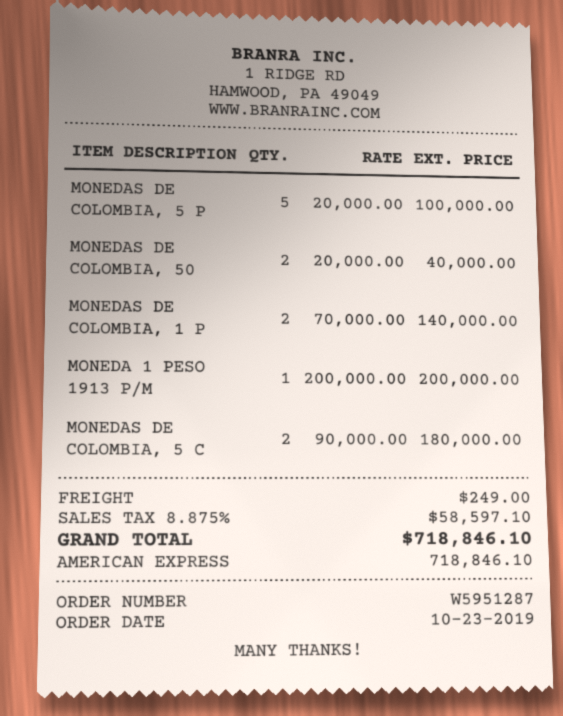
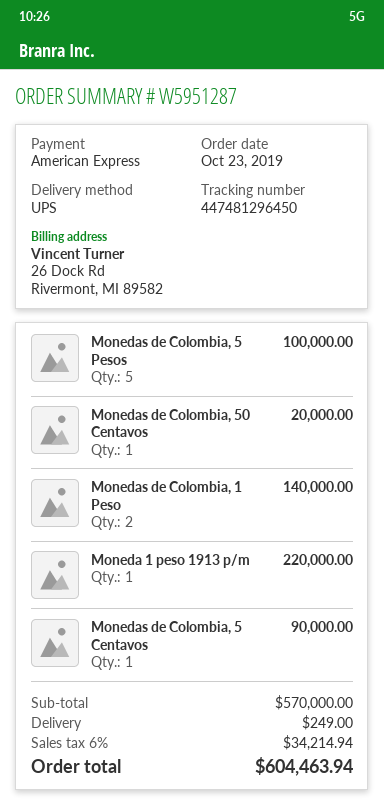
MONEDAS DE COLOMBIA, 50: 2 for 40000.00 -> 1 for 20000.00
MONEDA 1 PESO 1913 P/M: 1 for 200000.00 -> 1 for 220000.00
MONEDAS DE COLOMBIA, 5 C: 2 for 180000.00 -> 1 for 90000.00
tax: 8.875% = 58597.10 -> 6% = 34214.94
total: 718846.10 -> 604463.94

